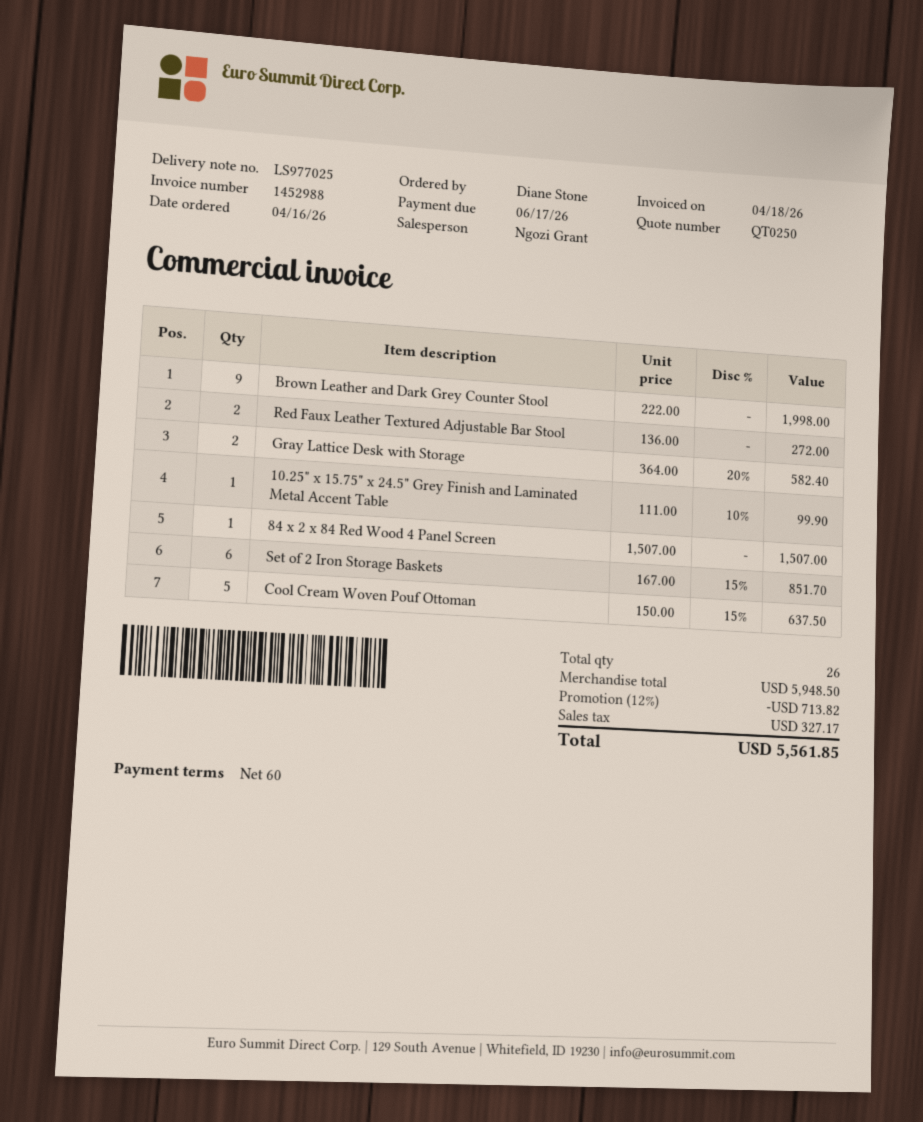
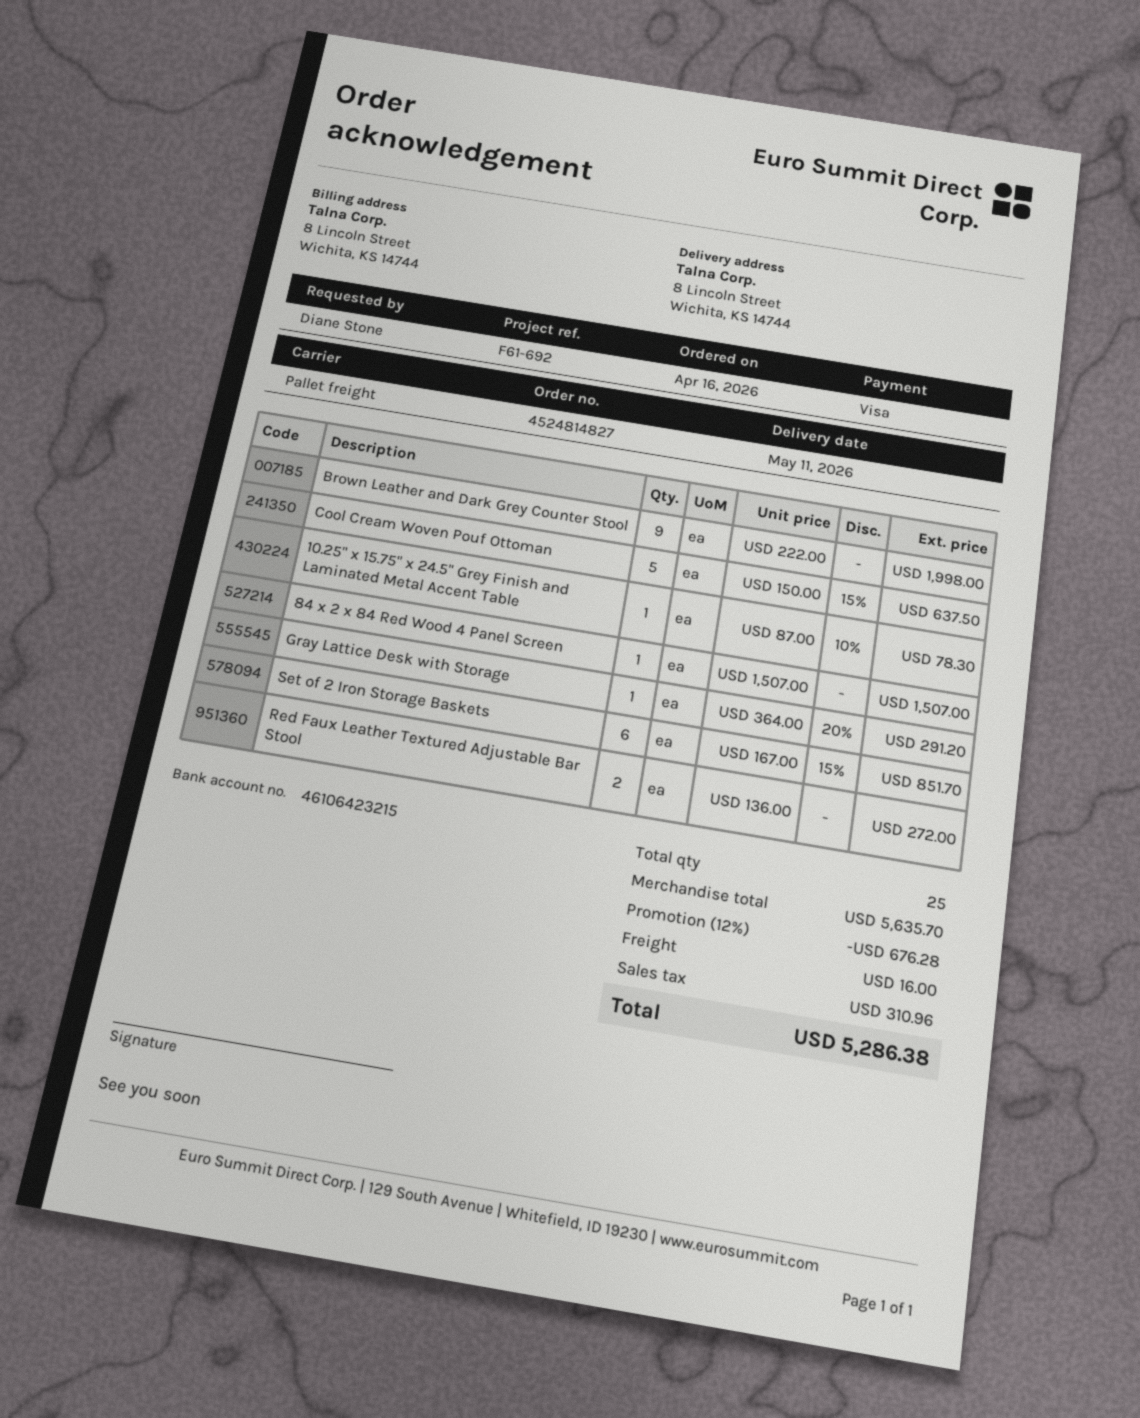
Gray Lattice Desk with Storage: 2 x 364.00 - 20% = 582.40 -> 1 x 364.00 - 20% = 291.20
10.25" x 15.75" x 24.5" Grey Finish and Laminated Metal Accent Table: 1 x 111.00 - 10% = 99.90 -> 1 x 87.00 - 10% = 78.30
total quantity: 26 -> 25
subtotal: 5948.50 -> 5635.70
discount: 12% = 713.82 -> 12% = 676.28
shipping: none -> 16.00
tax: 327.17 -> 310.96
total: 5561.85 -> 5286.38

